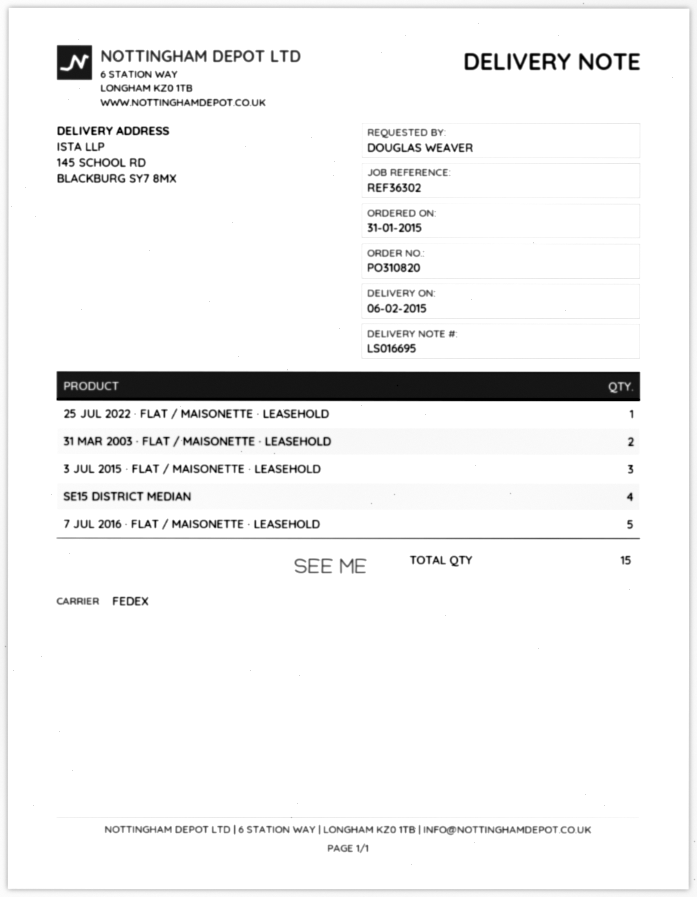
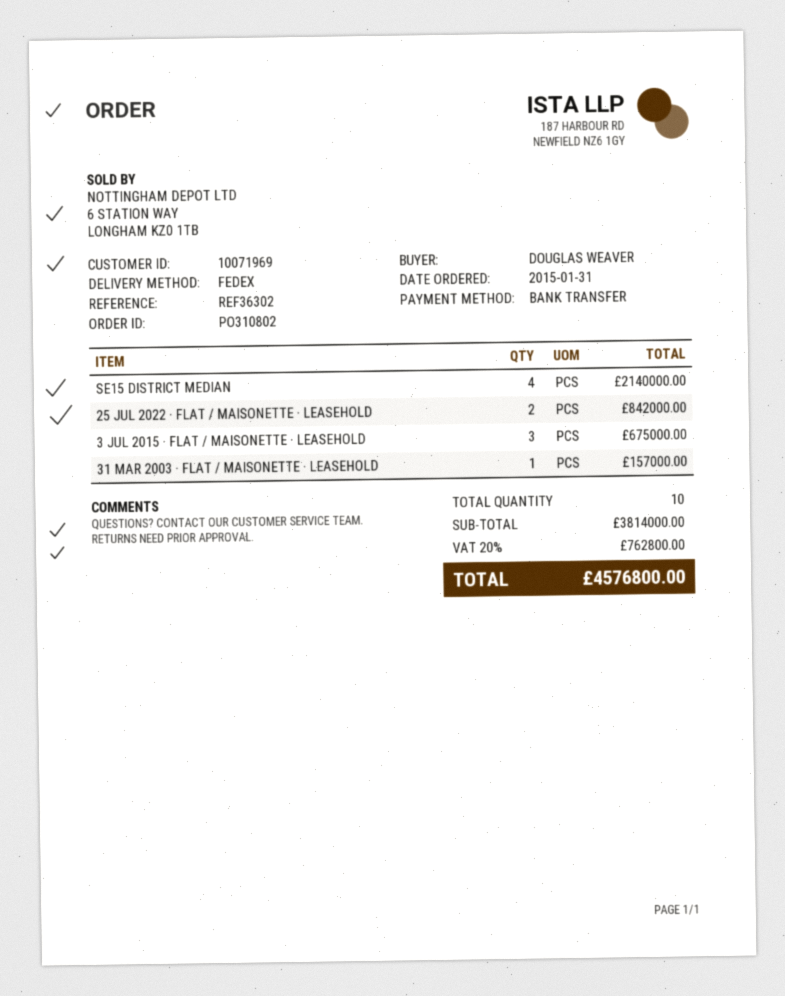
order number: PO310820 -> PO310802
25 JUL 2022 · FLAT / MAISONETTE · LEASEHOLD: 1 -> 2
31 MAR 2003 · FLAT / MAISONETTE · LEASEHOLD: 2 -> 1
7 JUL 2016 · FLAT / MAISONETTE · LEASEHOLD: 5 -> none
total quantity: 15 -> 10

